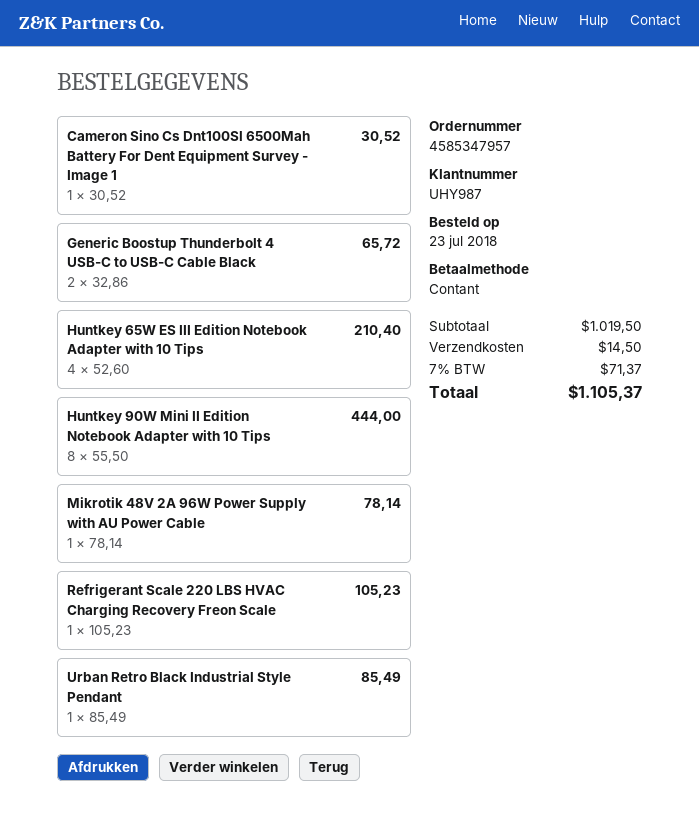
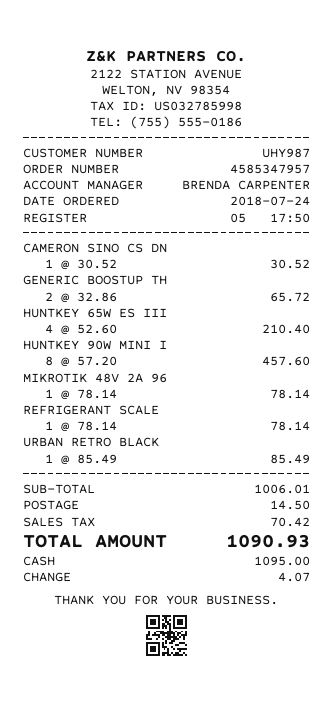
order date: 2018-07-23 -> 2018-07-24
Huntkey 90W Mini II Edition Notebook Adapter with 10 Tips: 8 x 55.50 = 444.00 -> 8 x 57.20 = 457.60
Refrigerant Scale 220 LBS HVAC Charging Recovery Freon Scale: 1 x 105.23 = 105.23 -> 1 x 78.14 = 78.14
subtotal: 1019.50 -> 1006.01
tax: 71.37 -> 70.42
total: 1105.37 -> 1090.93

